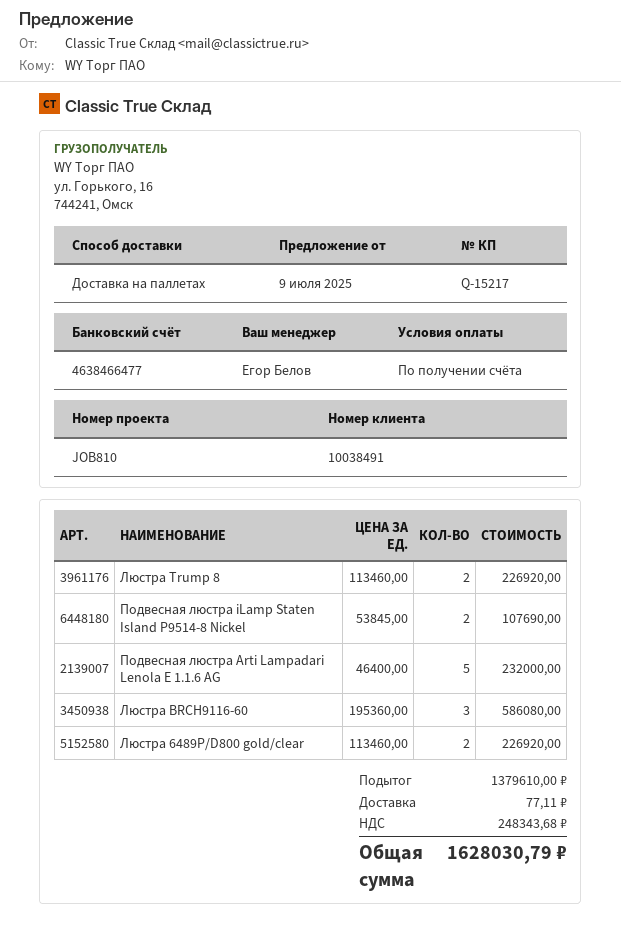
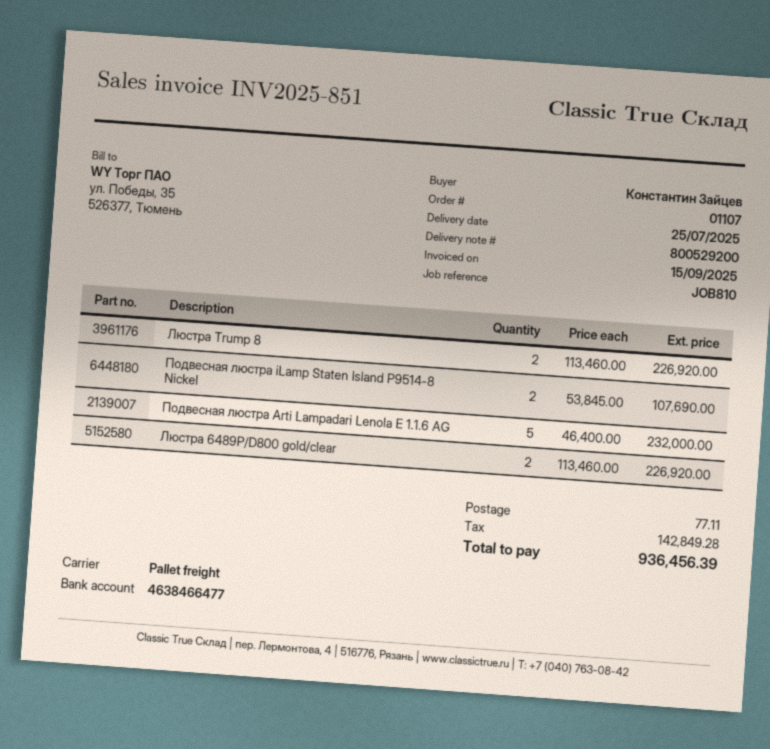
Люстра BRCH9116-60: 3 x 195360.00 = 586080.00 -> none
tax: 248343.68 -> 142849.28
total: 1628030.79 -> 936456.39

